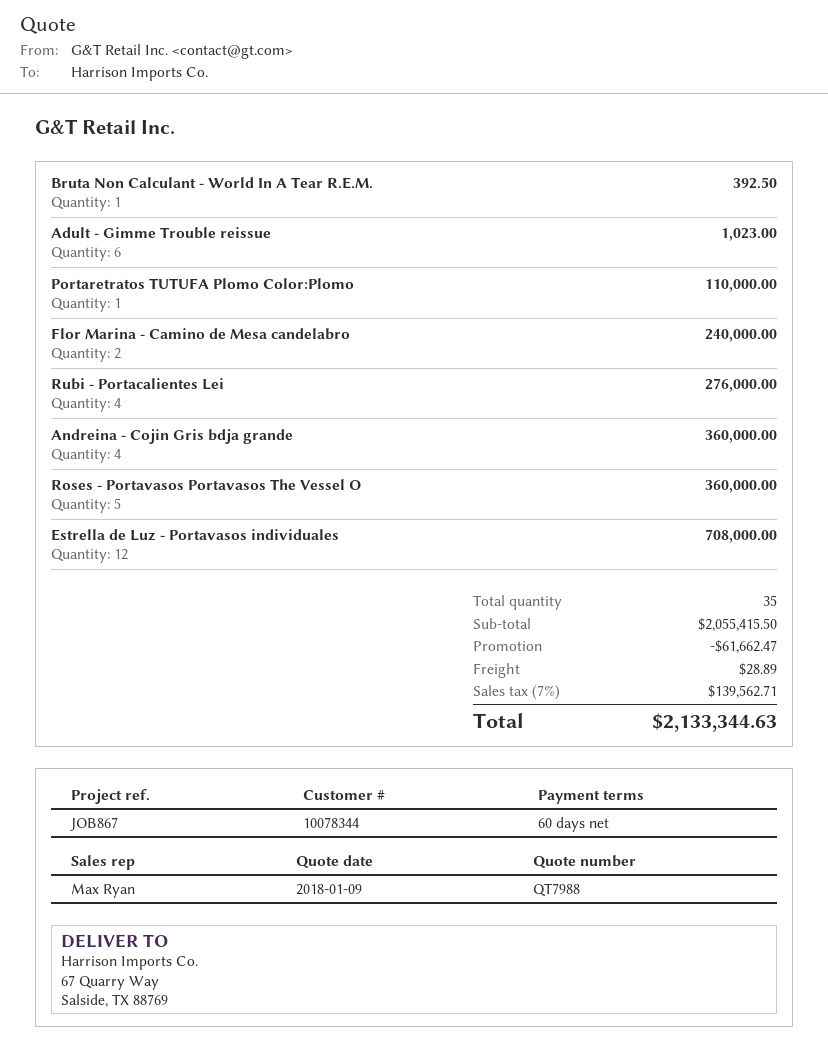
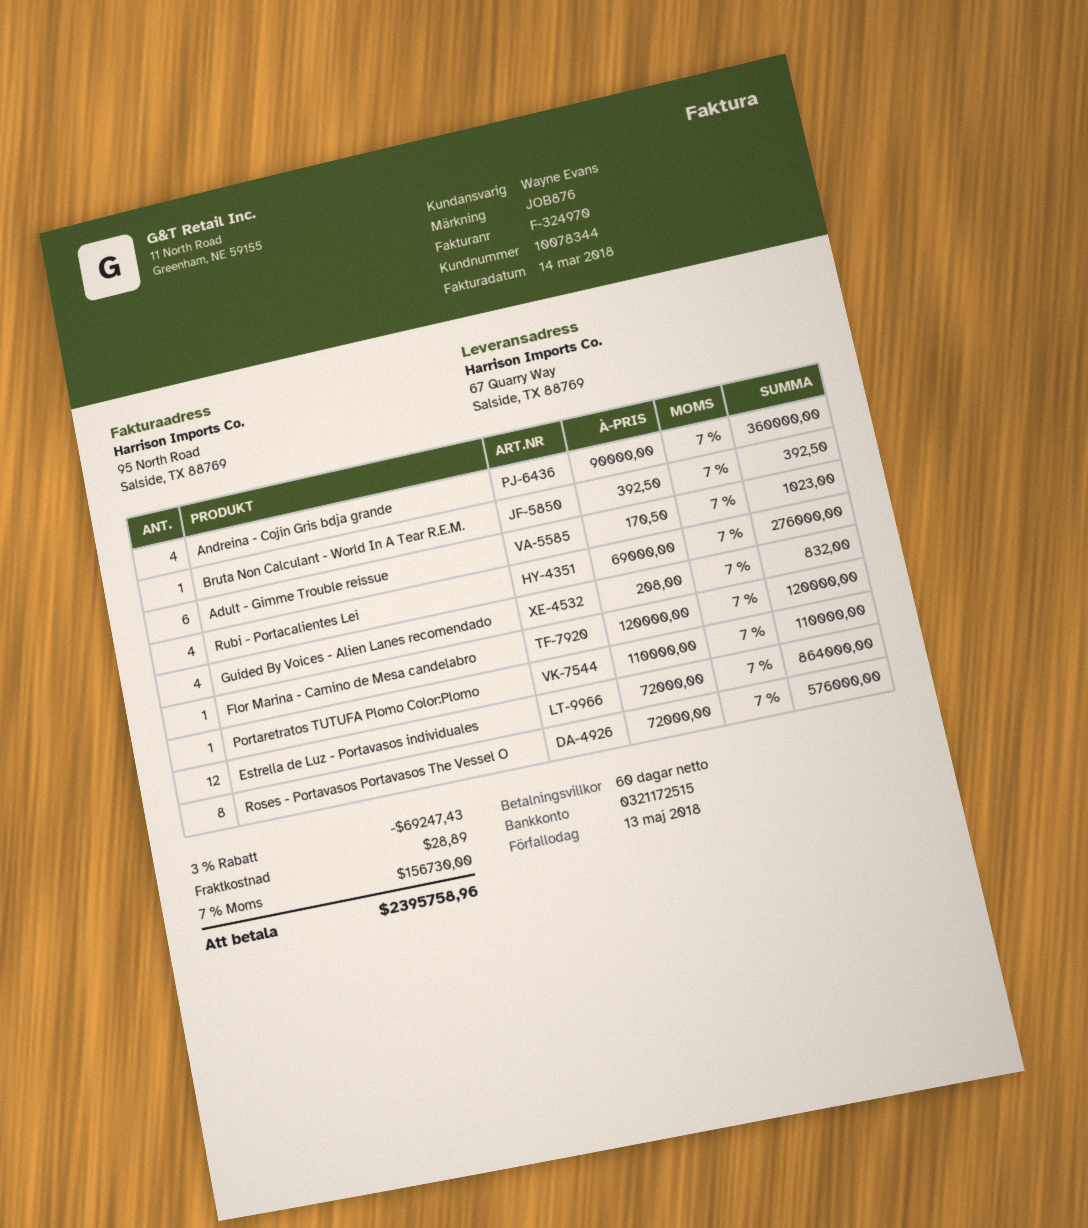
reference: JOB867 -> JOB876
sales rep: Max Ryan -> Wayne Evans
Flor Marina - Camino de Mesa candelabro: 2 for 240000.00 -> 1 for 120000.00
Roses - Portavasos Portavasos The Vessel O: 5 for 360000.00 -> 8 for 576000.00
Estrella de Luz - Portavasos individuales: 12 for 708000.00 -> 12 for 864000.00
Guided By Voices - Alien Lanes recomendado: none -> 4 for 832.00
discount: 61662.47 -> 69247.43
tax: 7% = 139562.71 -> 7% = 156730.00
total: 2133344.63 -> 2395758.96

